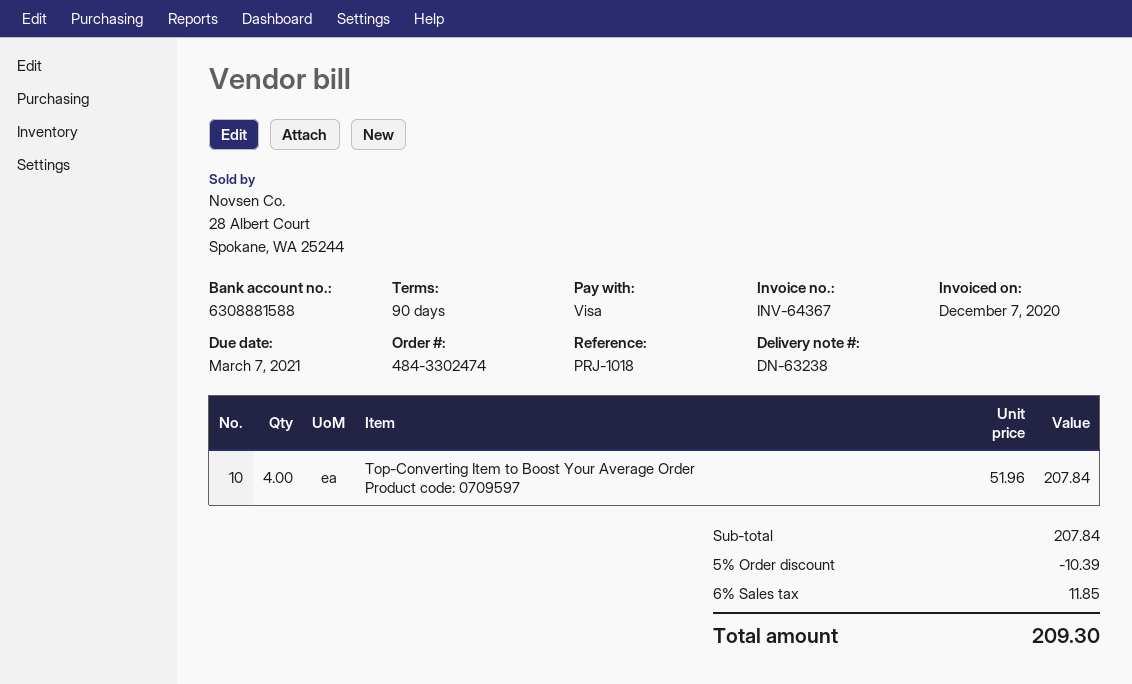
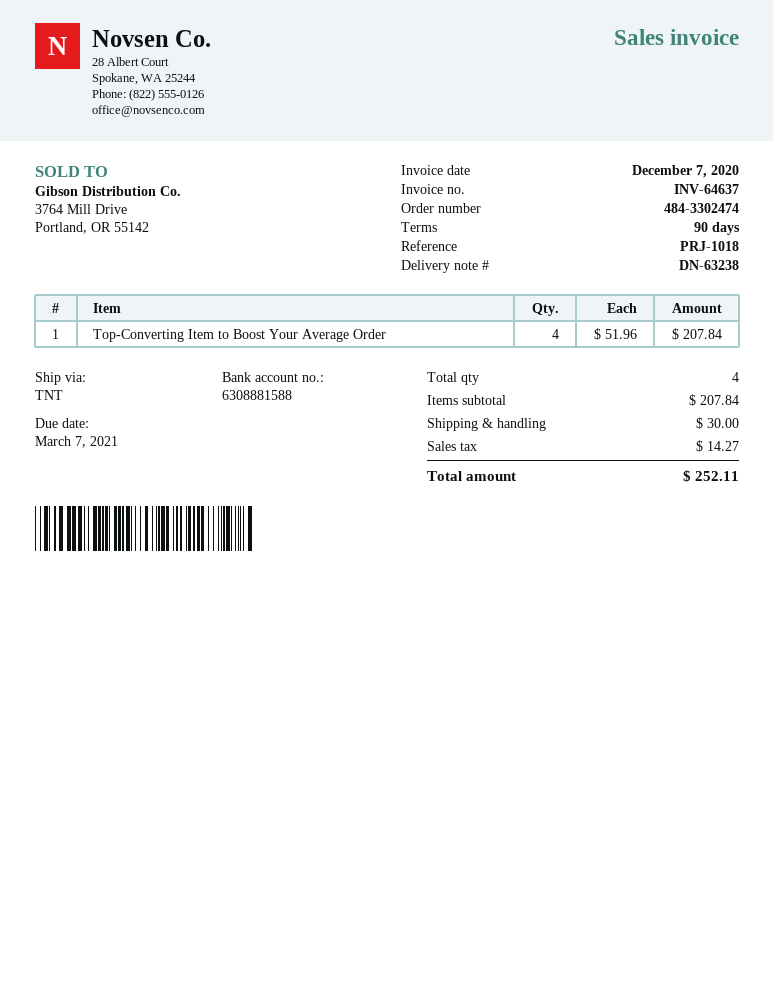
invoice number: INV-64367 -> INV-64637
discount: 5% = 10.39 -> none
shipping: none -> 30.00
tax: 11.85 -> 14.27
total: 209.30 -> 252.11

